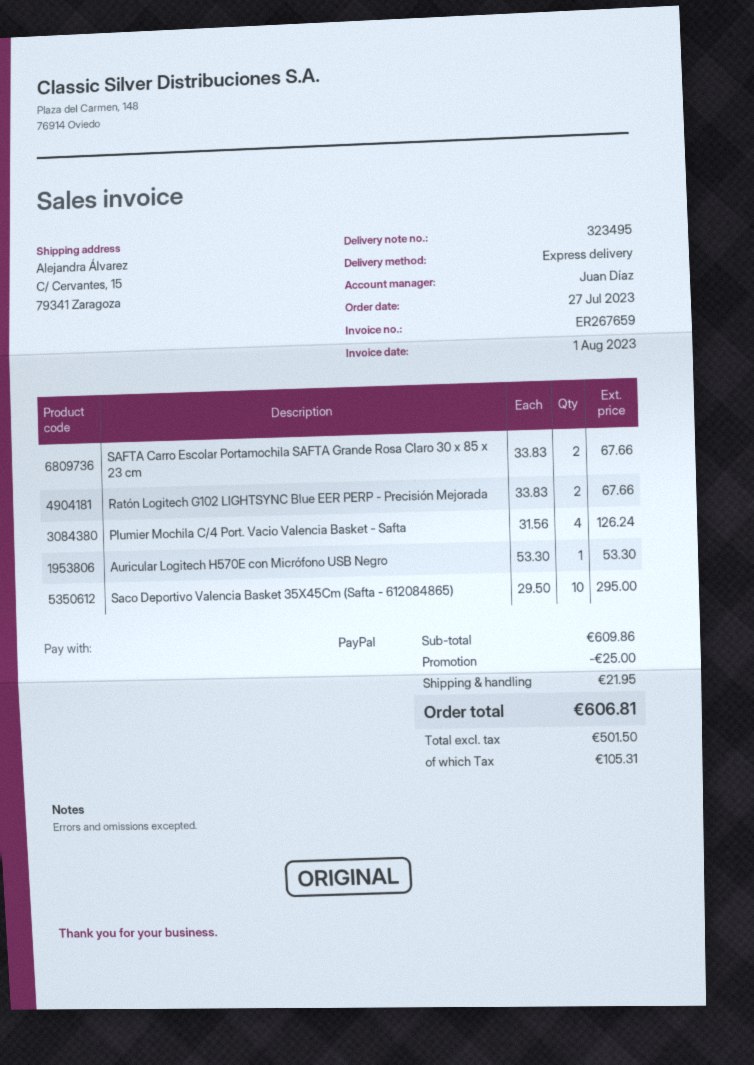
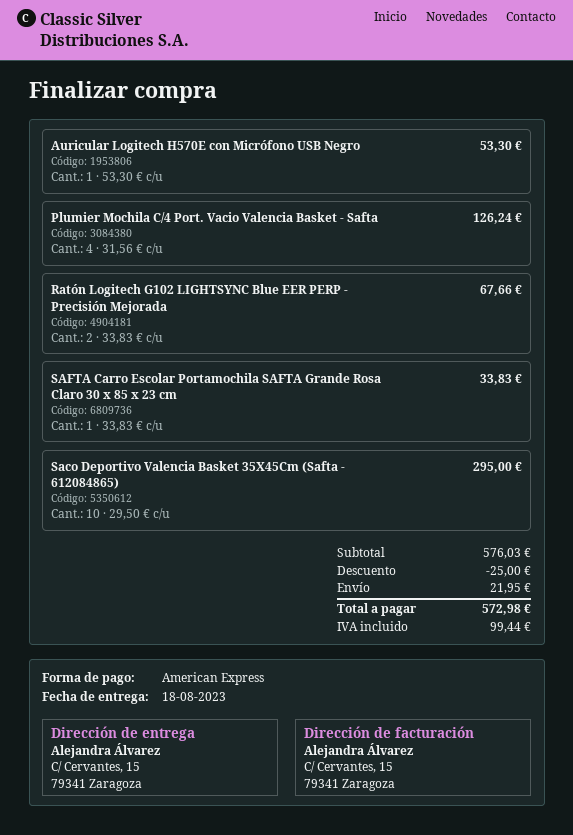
payment method: PayPal -> American Express
SAFTA Carro Escolar Portamochila SAFTA Grande Rosa Claro 30 x 85 x 23 cm: 2 x 33.83 = 67.66 -> 1 x 33.83 = 33.83
subtotal: 609.86 -> 576.03
tax: 105.31 -> 99.44
total: 606.81 -> 572.98

